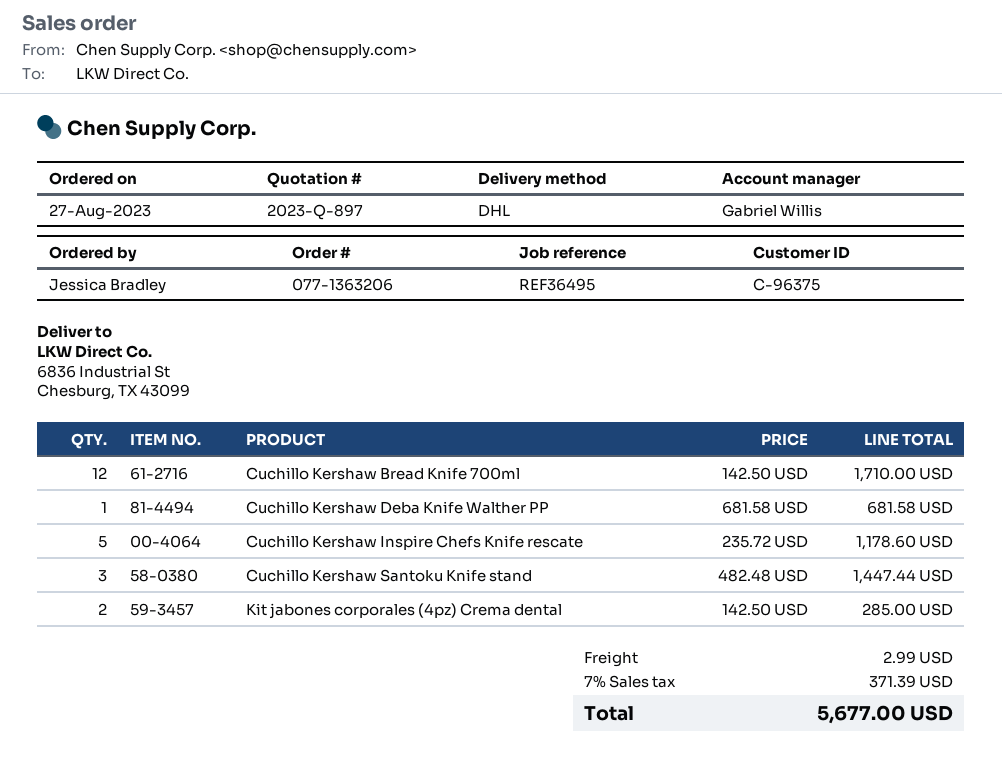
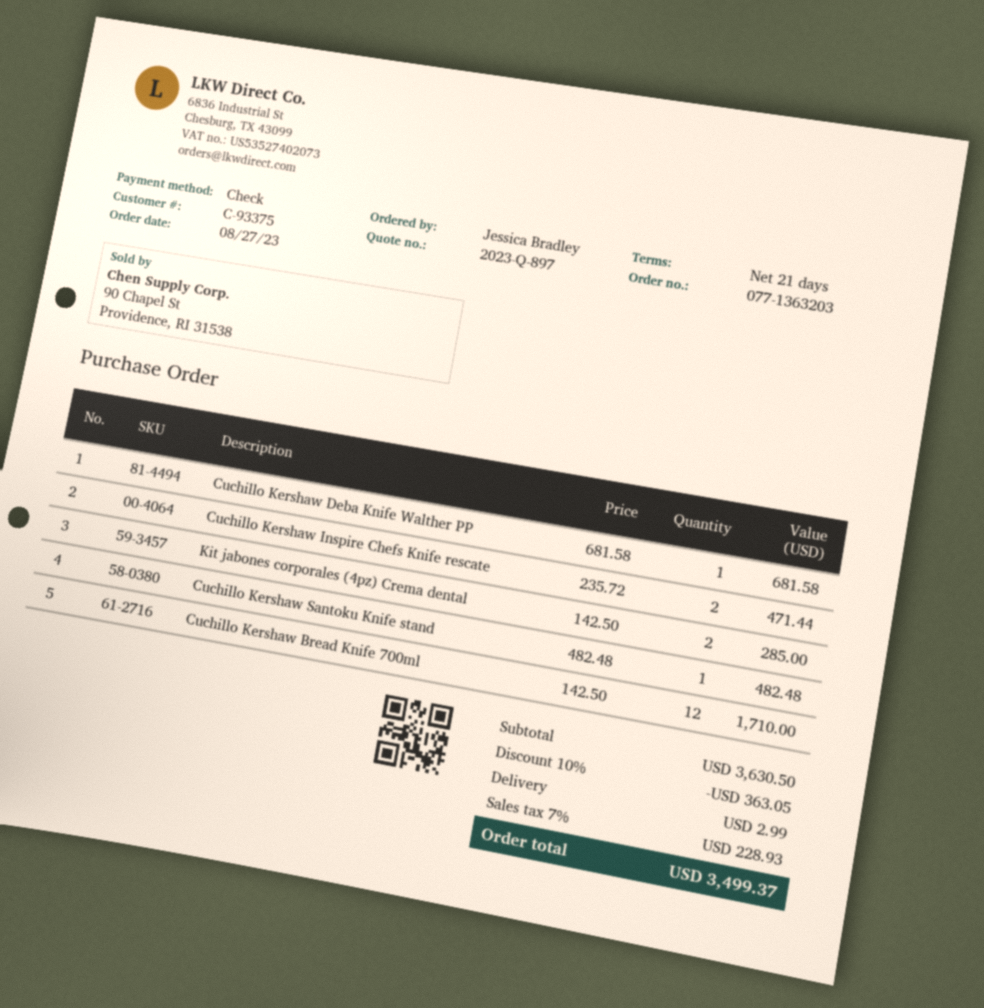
order number: 077-1363206 -> 077-1363203
customer number: C-96375 -> C-93375
Cuchillo Kershaw Inspire Chefs Knife rescate: 5 x 235.72 = 1178.60 -> 2 x 235.72 = 471.44
Cuchillo Kershaw Santoku Knife stand: 3 x 482.48 = 1447.44 -> 1 x 482.48 = 482.48
discount: none -> 10% = 363.05
tax: 7% = 371.39 -> 7% = 228.93
total: 5677.00 -> 3499.37

